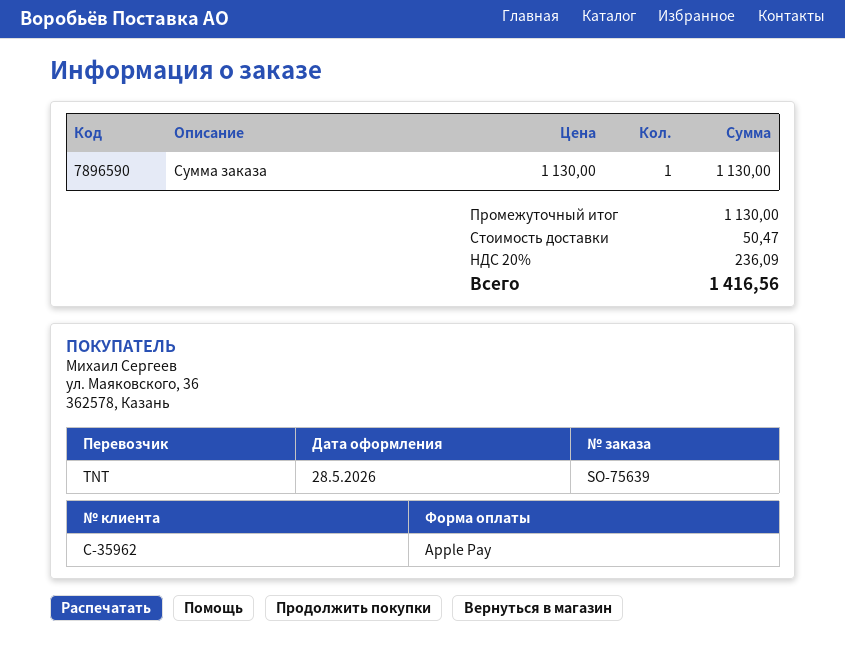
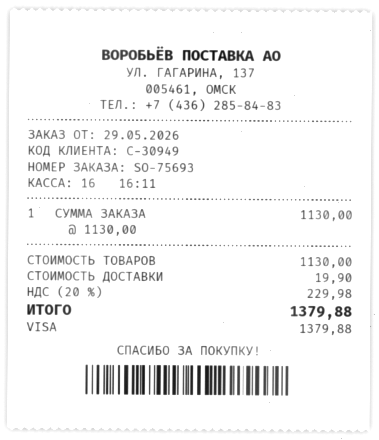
order number: SO-75639 -> SO-75693
order date: 2026-05-28 -> 2026-05-29
customer number: C-35962 -> C-30949
payment method: Apple Pay -> Visa
shipping: 50.47 -> 19.90
tax: 20% = 236.09 -> 20% = 229.98
total: 1416.56 -> 1379.88

